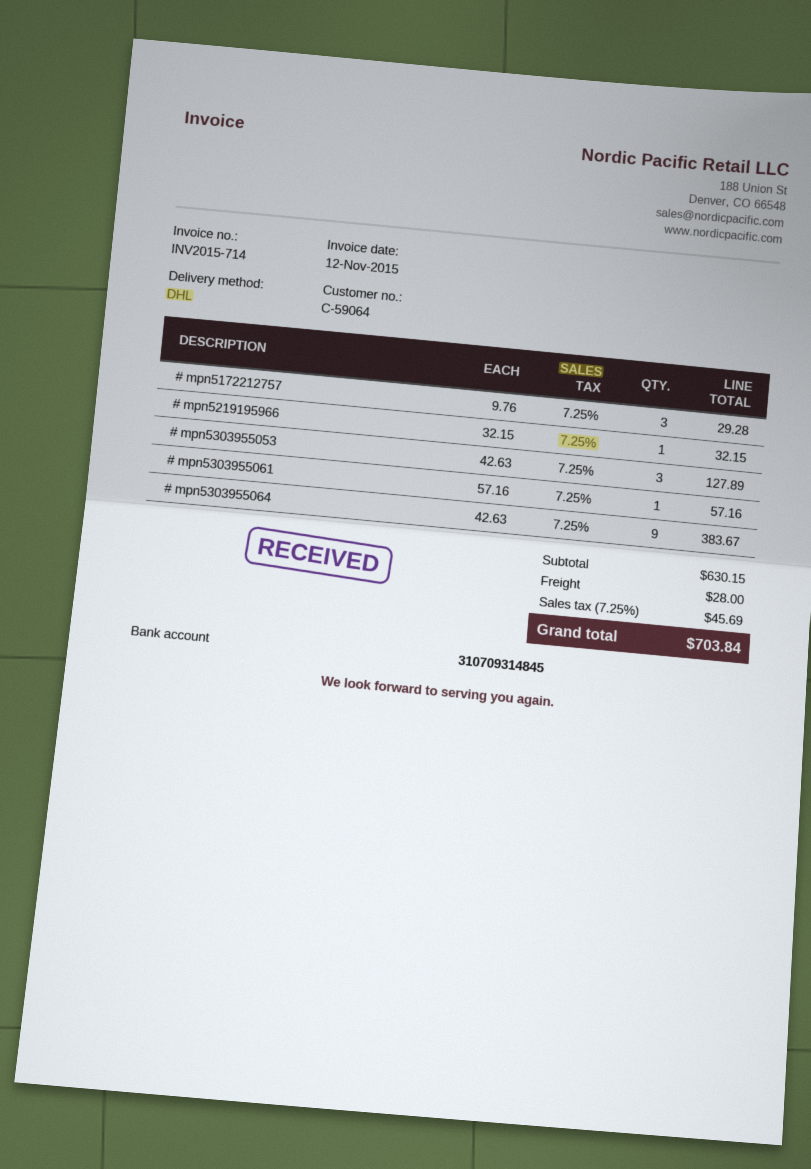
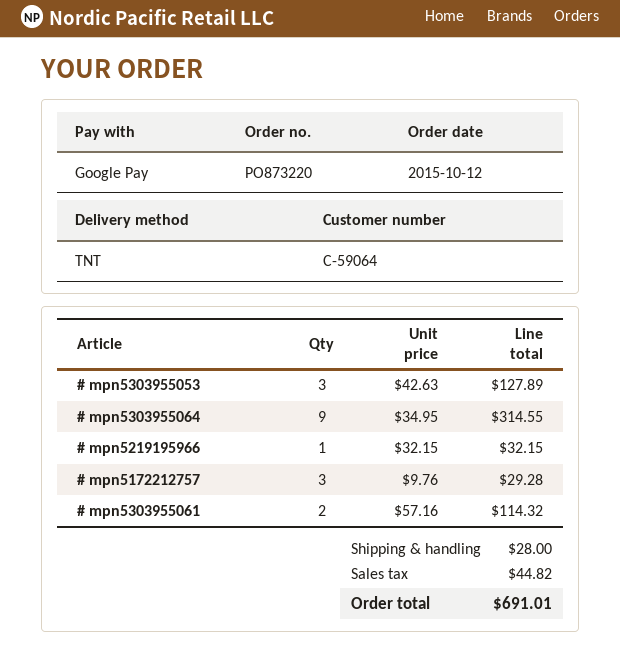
shipping method: DHL -> TNT
# mpn5303955061: 1 x 57.16 = 57.16 -> 2 x 57.16 = 114.32
# mpn5303955064: 9 x 42.63 = 383.67 -> 9 x 34.95 = 314.55
tax: 45.69 -> 44.82
total: 703.84 -> 691.01

